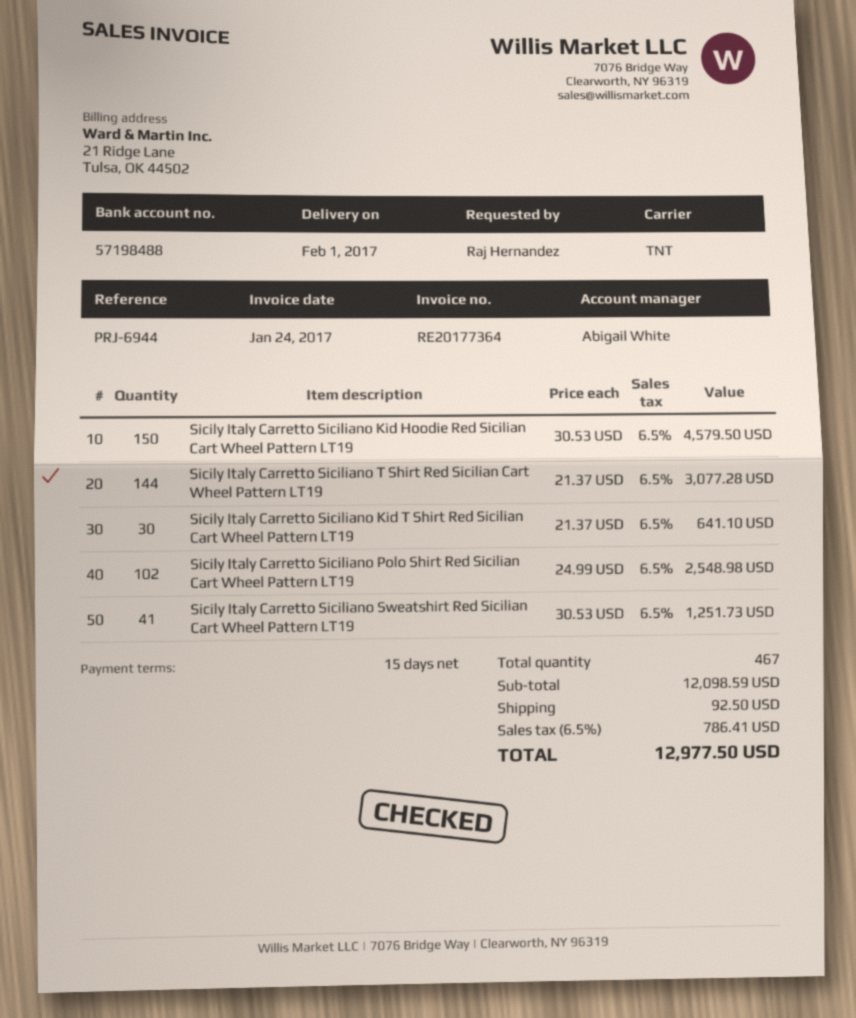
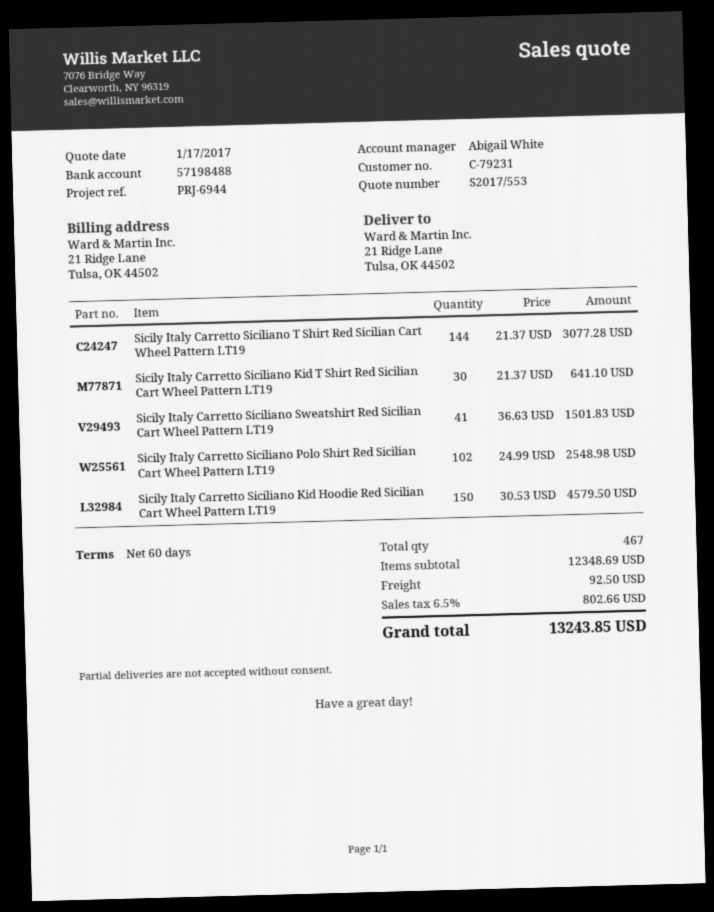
payment terms: 15 days -> 60 days
Sicily Italy Carretto Siciliano Sweatshirt Red Sicilian Cart Wheel Pattern LT19: 41 x 30.53 = 1251.73 -> 41 x 36.63 = 1501.83
subtotal: 12098.59 -> 12348.69
tax: 6.5% = 786.41 -> 6.5% = 802.66
total: 12977.50 -> 13243.85

